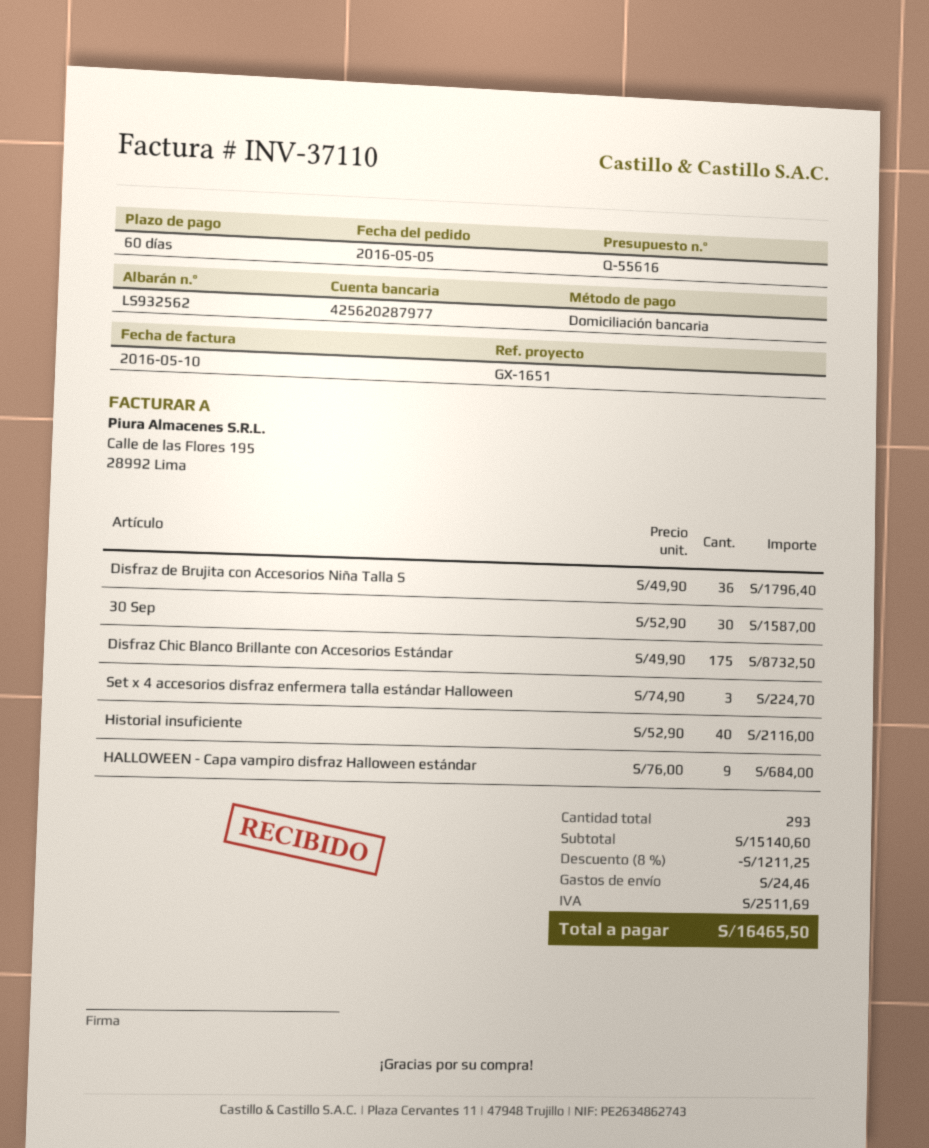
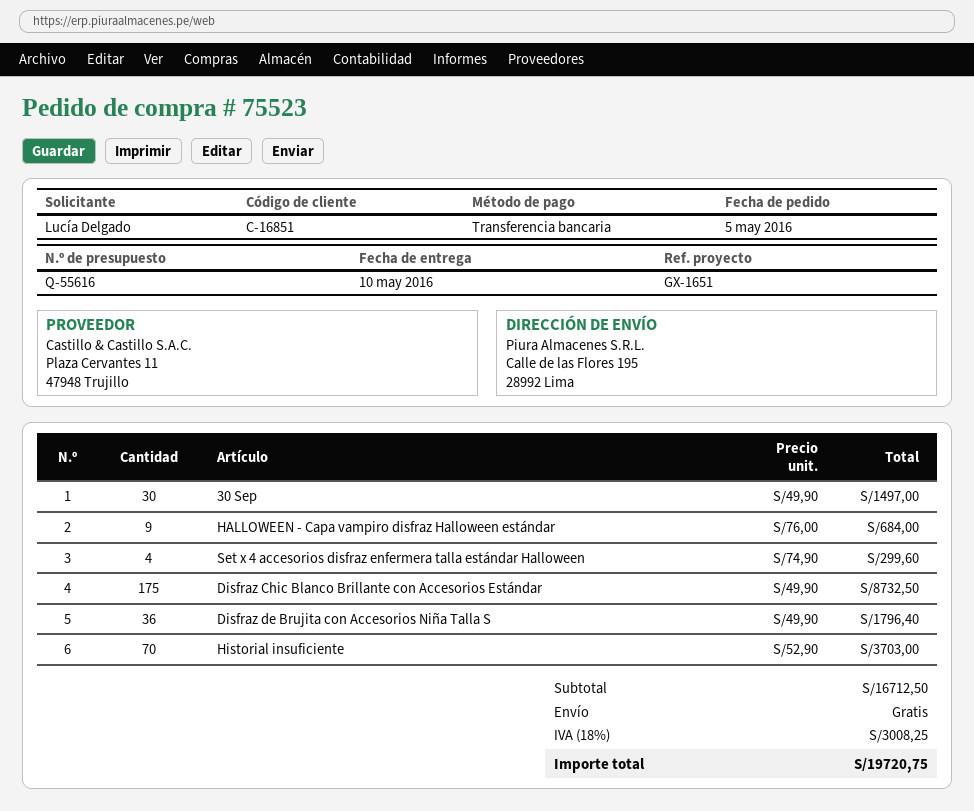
payment method: direct debit -> bank transfer
30 Sep: 30 x 52.90 = 1587.00 -> 30 x 49.90 = 1497.00
Set x 4 accesorios disfraz enfermera talla estándar Halloween: 3 x 74.90 = 224.70 -> 4 x 74.90 = 299.60
Historial insuficiente: 40 x 52.90 = 2116.00 -> 70 x 52.90 = 3703.00
subtotal: 15140.60 -> 16712.50
discount: 8% = 1211.25 -> none
shipping: 24.46 -> 0.00
tax: 2511.69 -> 3008.25
total: 16465.50 -> 19720.75

